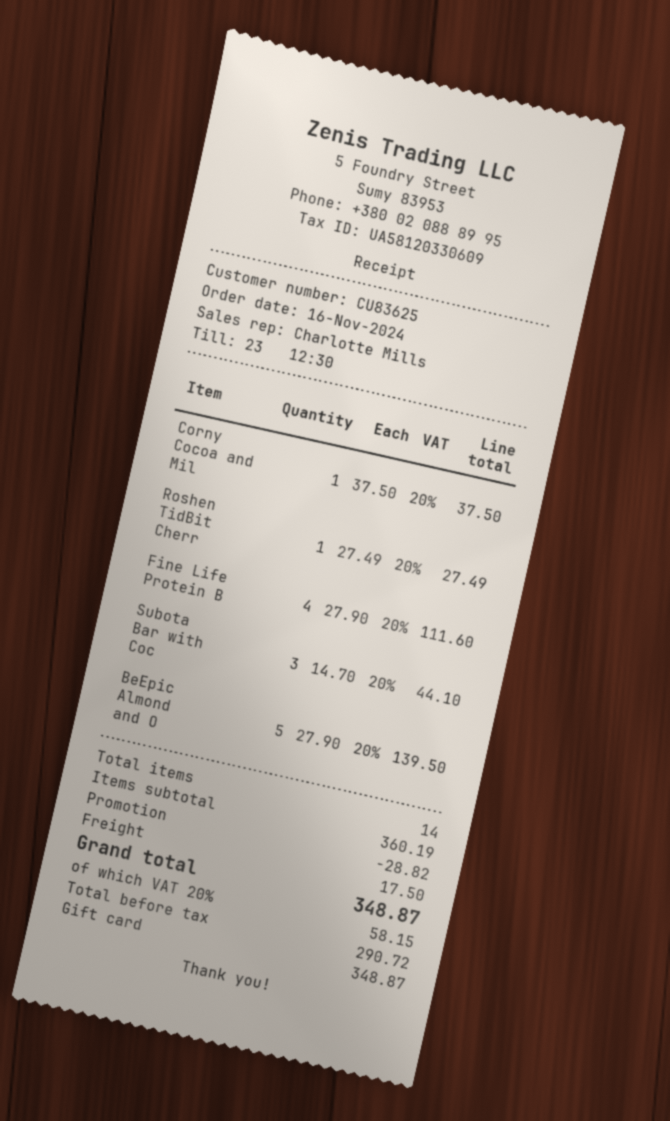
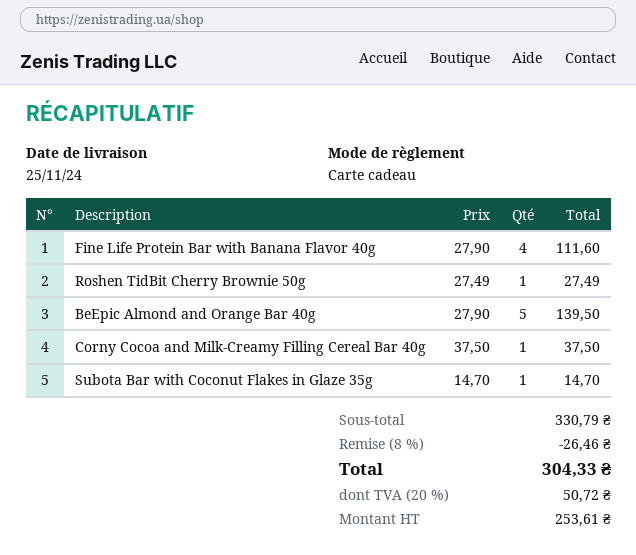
Subota Bar with Coc: 3 x 14.70 = 44.10 -> 1 x 14.70 = 14.70
subtotal: 360.19 -> 330.79
discount: 28.82 -> 26.46
shipping: 17.50 -> none
net: 290.72 -> 253.61
tax: 20% = 58.15 -> 20% = 50.72
total: 348.87 -> 304.33

